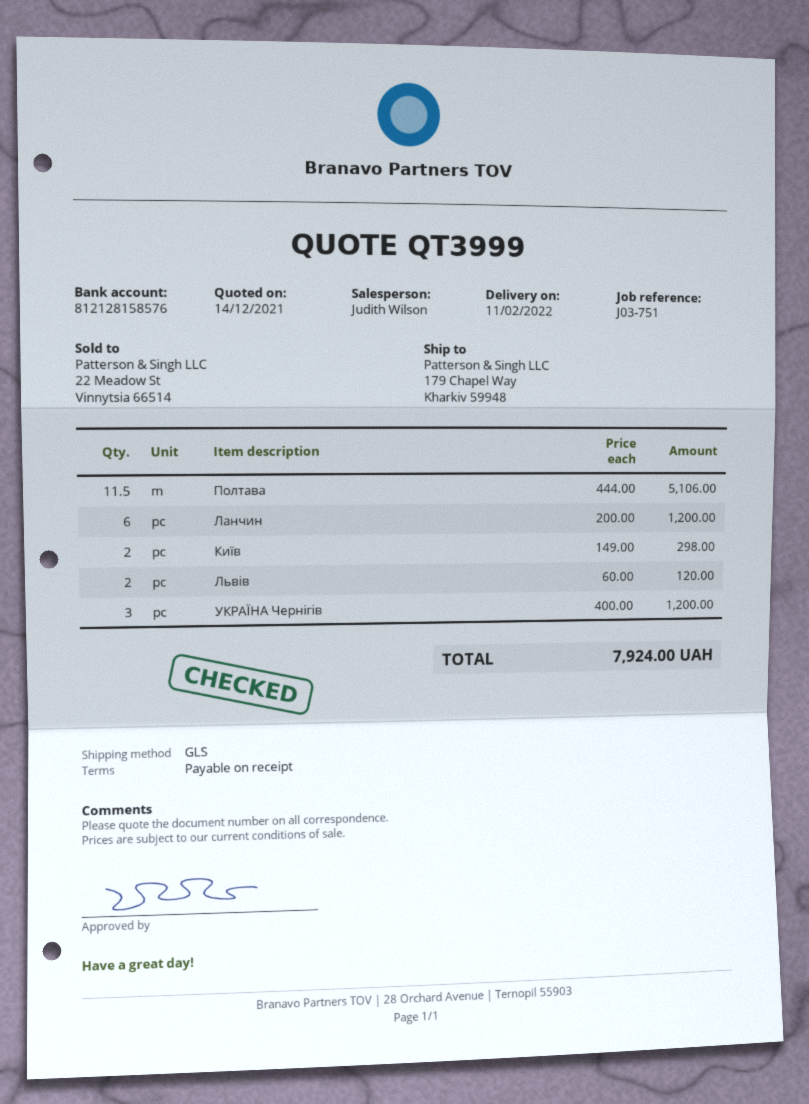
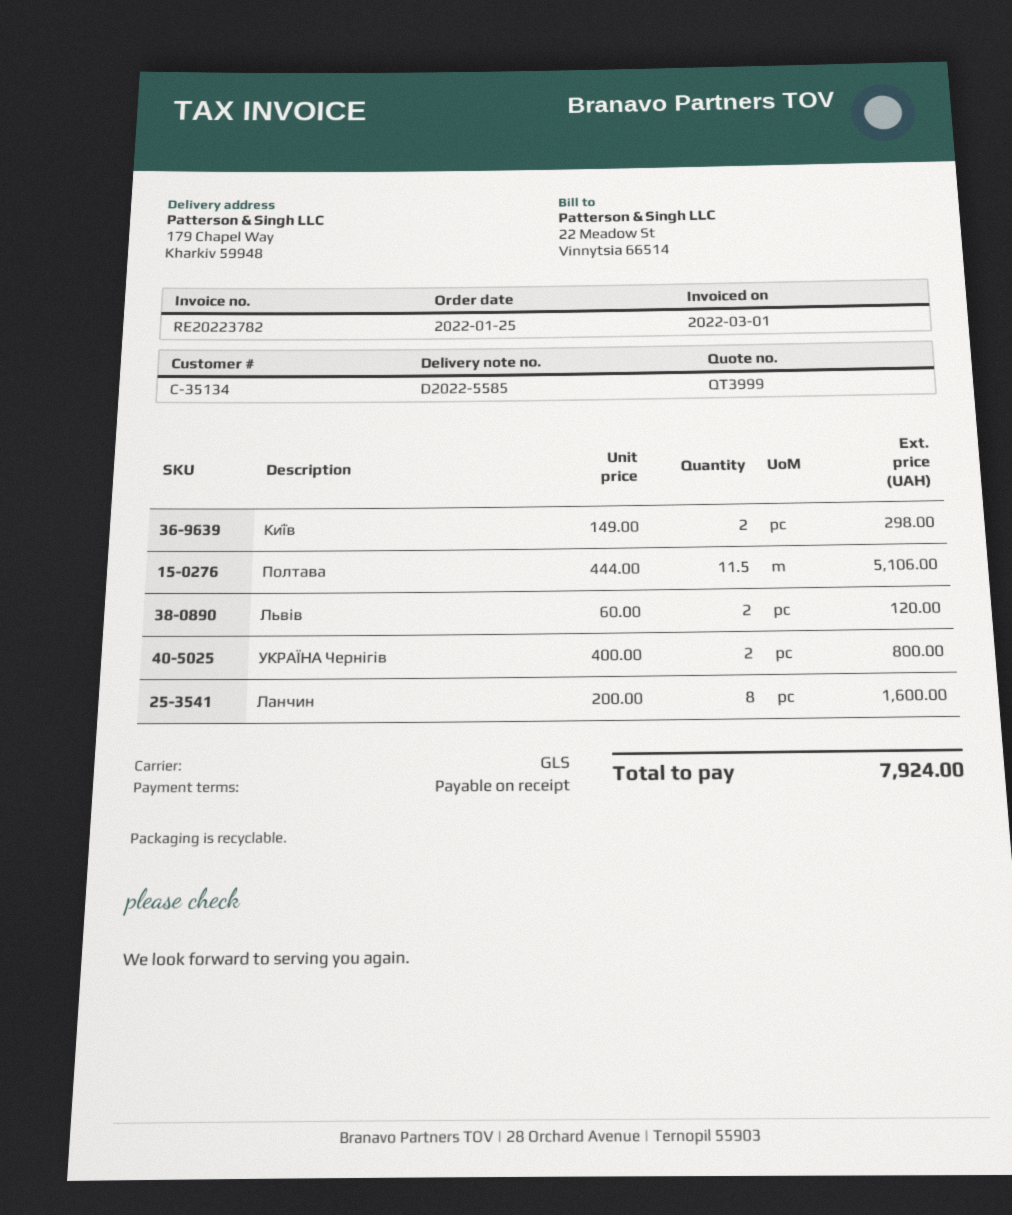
Ланчин: 6 x 200.00 = 1200.00 -> 8 x 200.00 = 1600.00
УКРАЇНА Чернігів: 3 x 400.00 = 1200.00 -> 2 x 400.00 = 800.00

